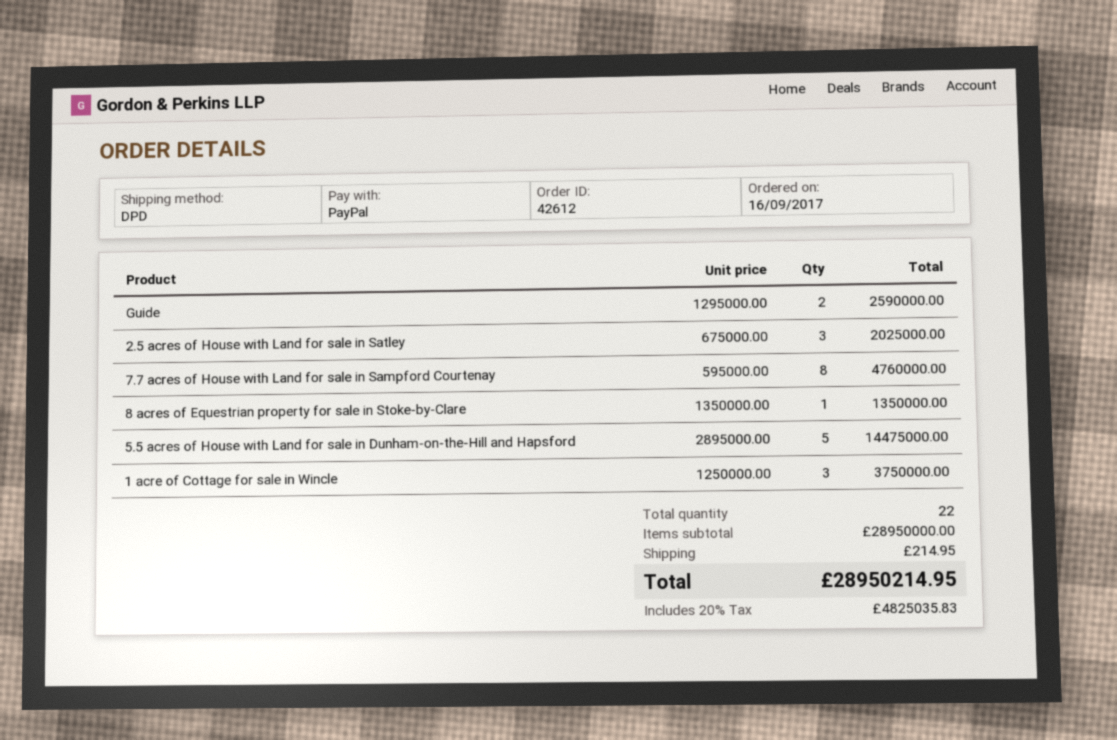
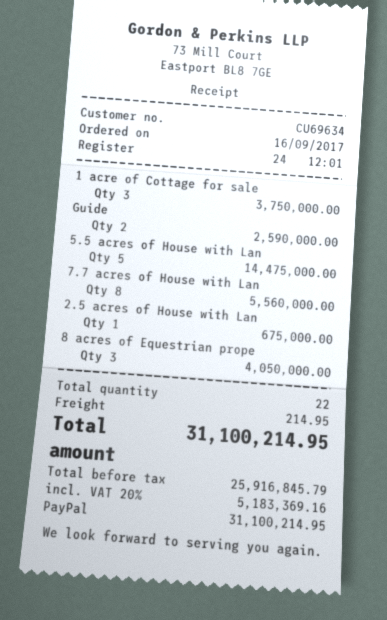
2.5 acres of House with Land for sale in Satley: 3 for 2025000.00 -> 1 for 675000.00
7.7 acres of House with Land for sale in Sampford Courtenay: 8 for 4760000.00 -> 8 for 5560000.00
8 acres of Equestrian property for sale in Stoke-by-Clare: 1 for 1350000.00 -> 3 for 4050000.00
tax: 20% = 4825035.83 -> 20% = 5183369.16
total: 28950214.95 -> 31100214.95

